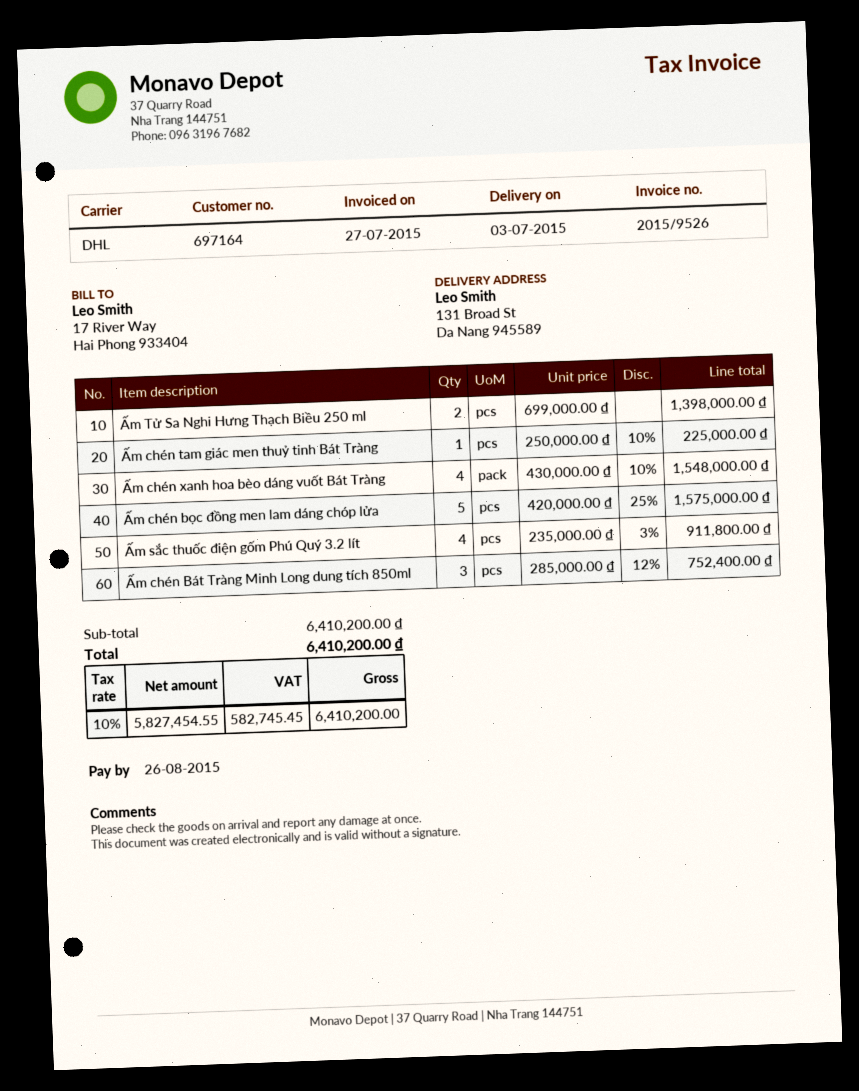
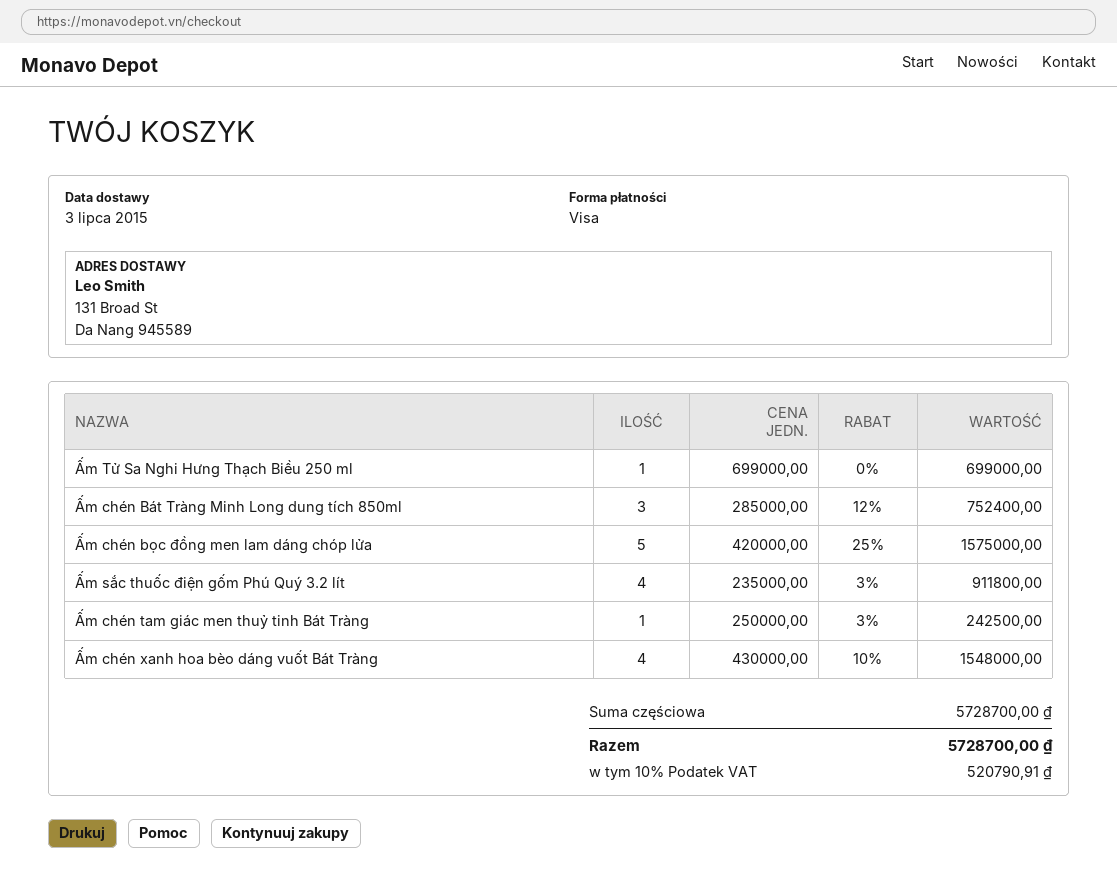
Ấm Tử Sa Nghi Hưng Thạch Biều 250 ml: 2 x 699000.00 = 1398000.00 -> 1 x 699000.00 = 699000.00
Ấm chén tam giác men thuỷ tinh Bát Tràng: 1 x 250000.00 - 10% = 225000.00 -> 1 x 250000.00 - 3% = 242500.00
subtotal: 6410200.00 -> 5728700.00
tax: 10% = 582745.45 -> 10% = 520790.91
total: 6410200.00 -> 5728700.00

